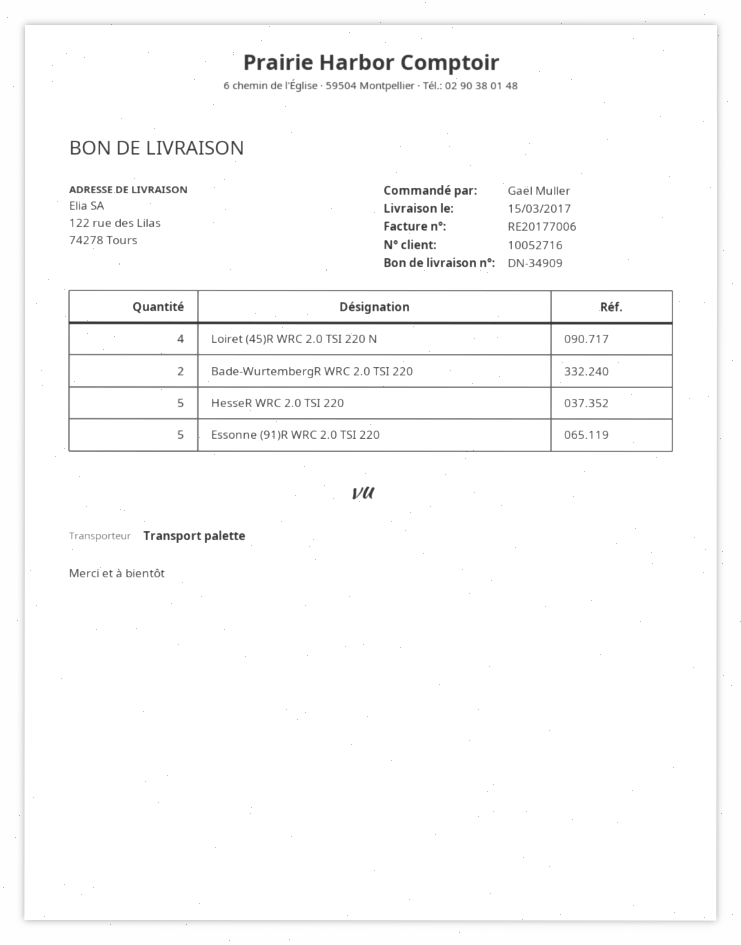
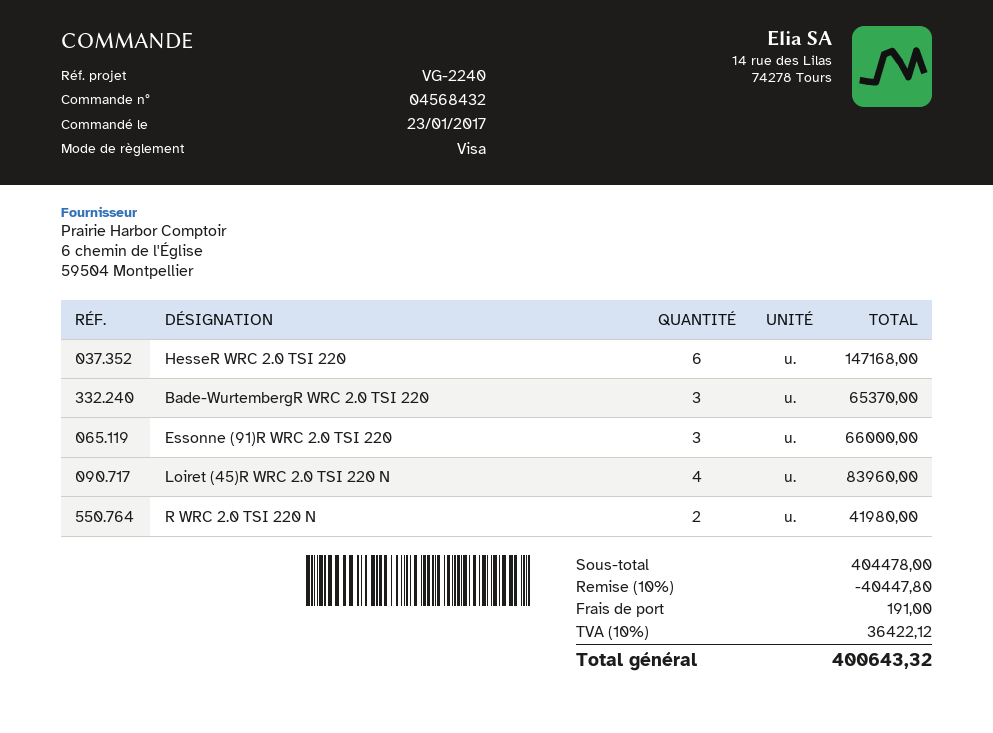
Bade-WurtembergR WRC 2.0 TSI 220: 2 -> 3
HesseR WRC 2.0 TSI 220: 5 -> 6
Essonne (91)R WRC 2.0 TSI 220: 5 -> 3
R WRC 2.0 TSI 220 N: none -> 2

